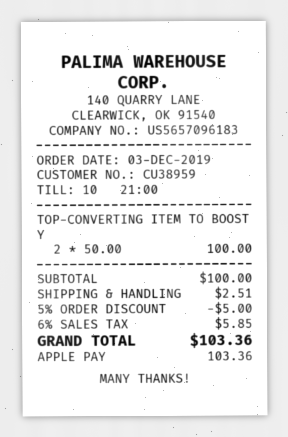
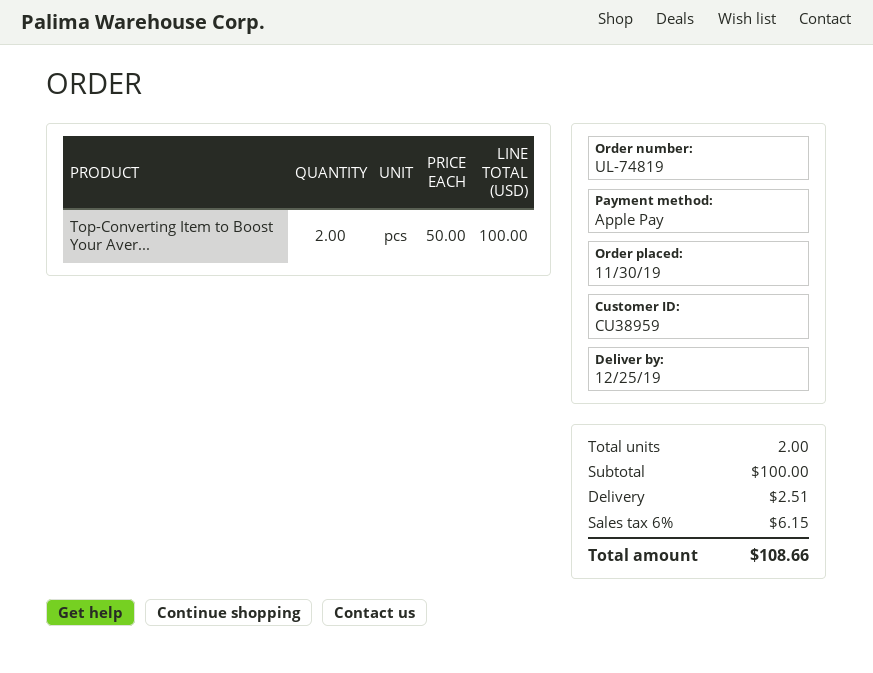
order date: 2019-12-03 -> 2019-11-30
discount: 5% = 5.00 -> none
tax: 6% = 5.85 -> 6% = 6.15
total: 103.36 -> 108.66

